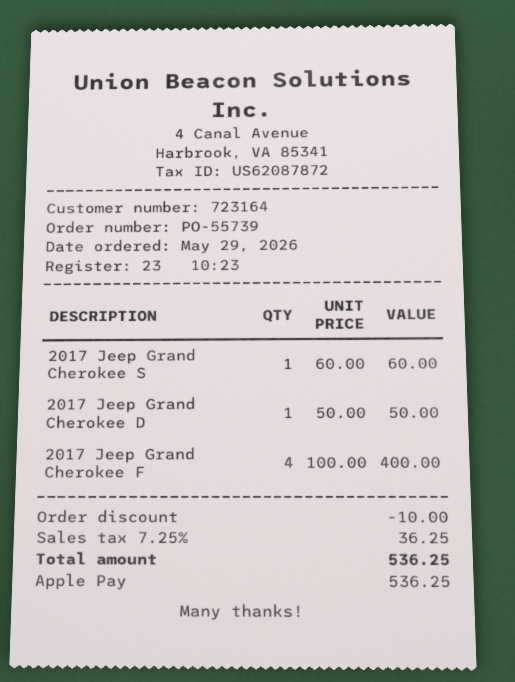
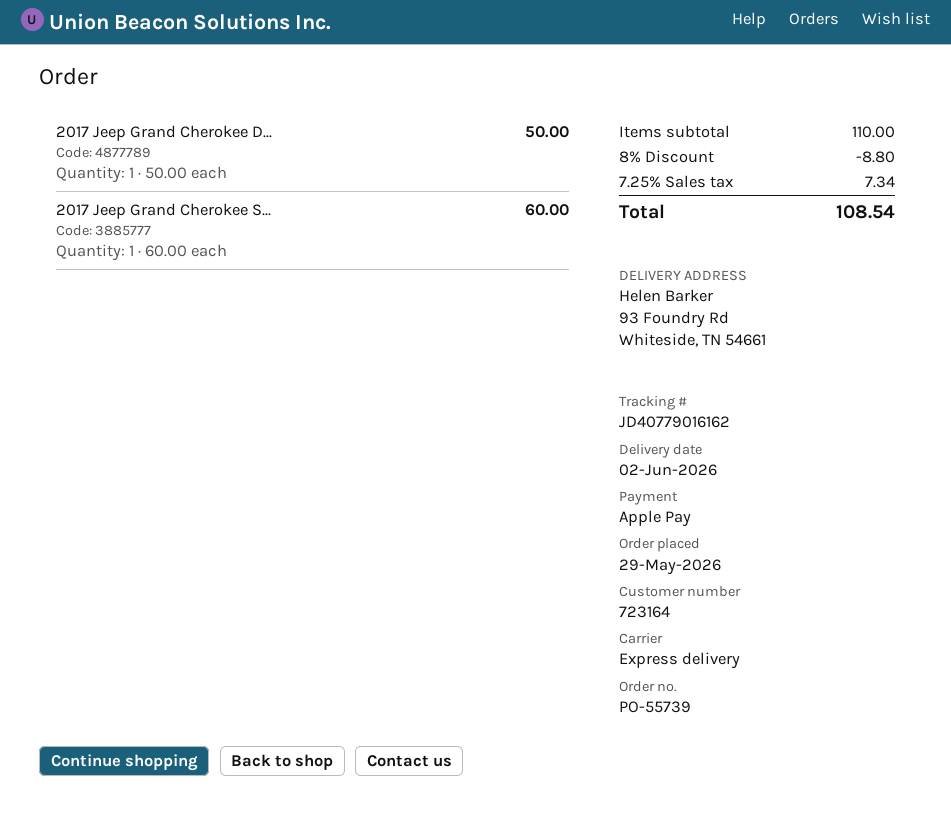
2017 Jeep Grand Cherokee F: 4 x 100.00 = 400.00 -> none
discount: 10.00 -> 8.80
tax: 7.25% = 36.25 -> 7.25% = 7.34
total: 536.25 -> 108.54

